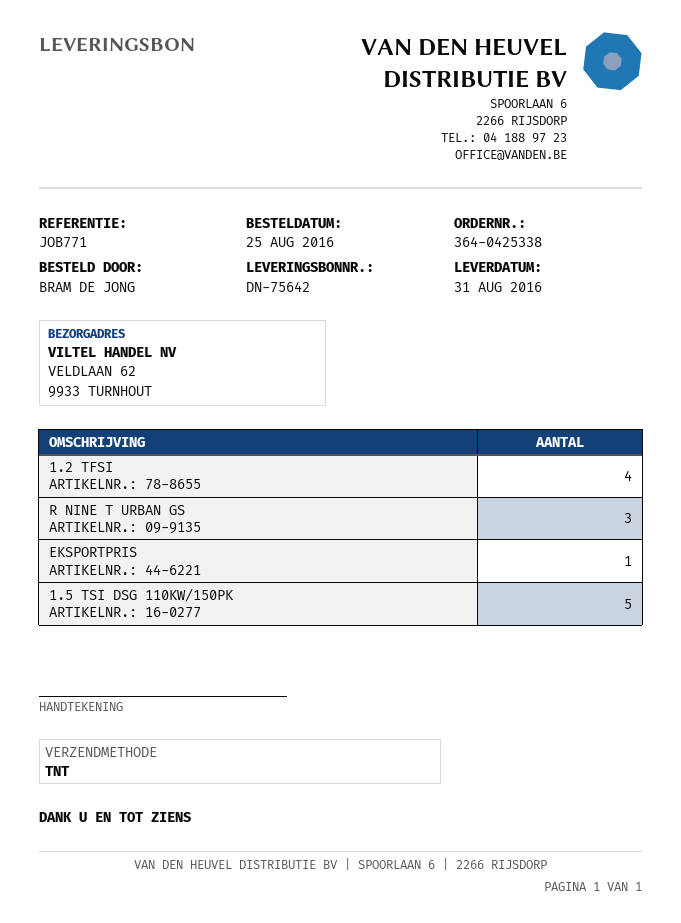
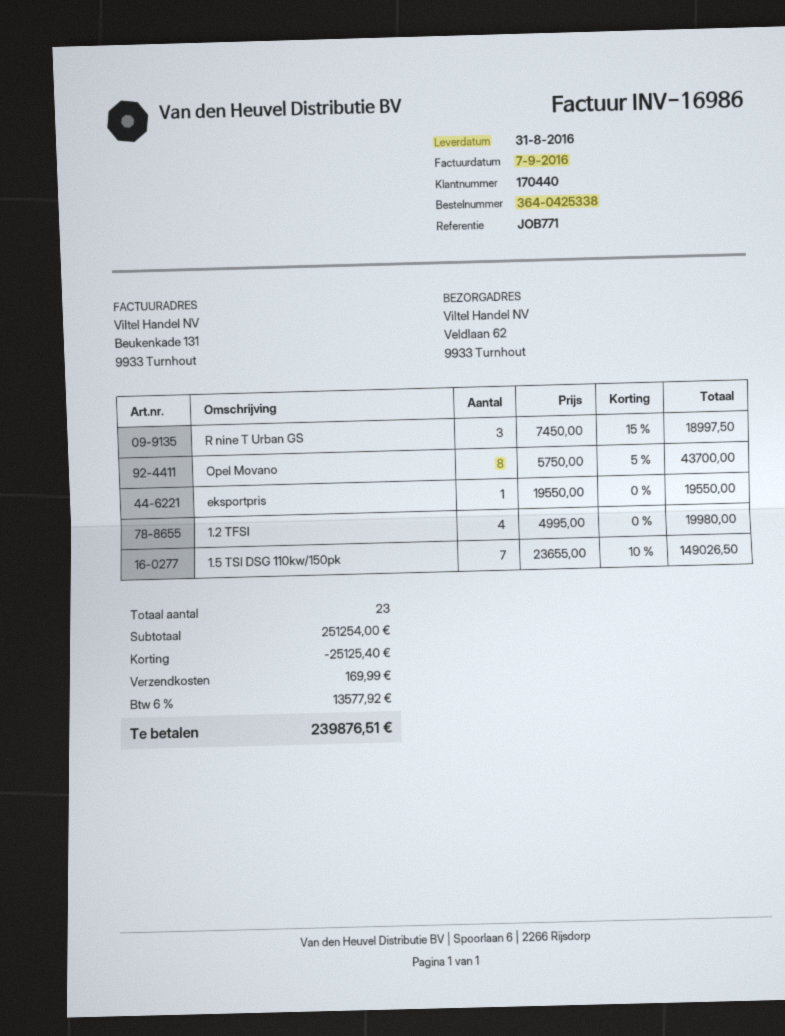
1.5 TSI DSG 110KW/150PK: 5 -> 7
Opel Movano: none -> 8

